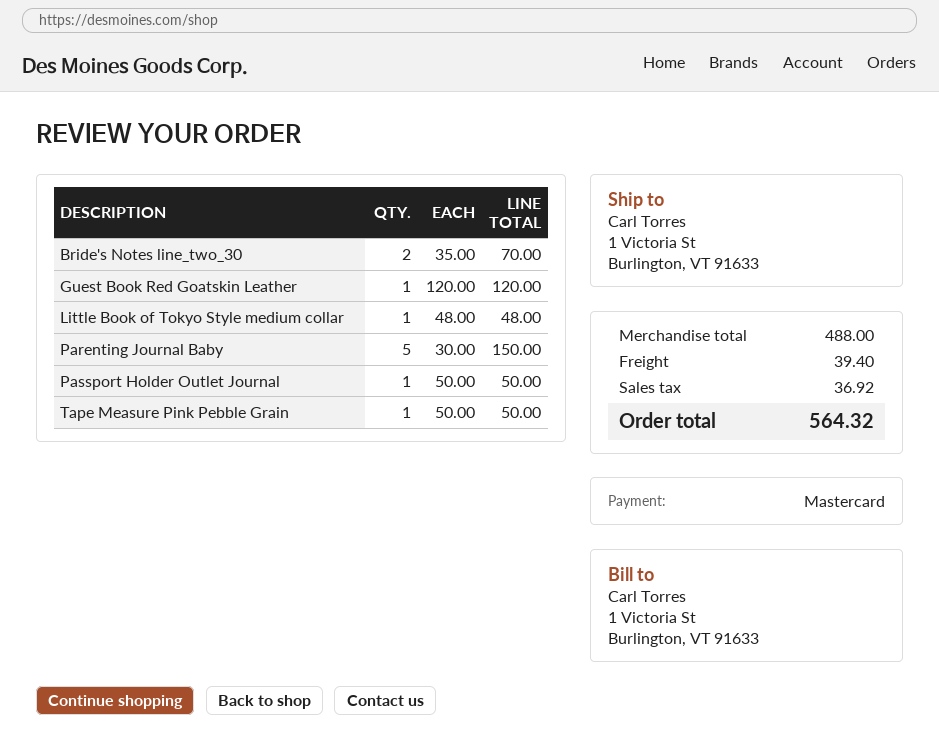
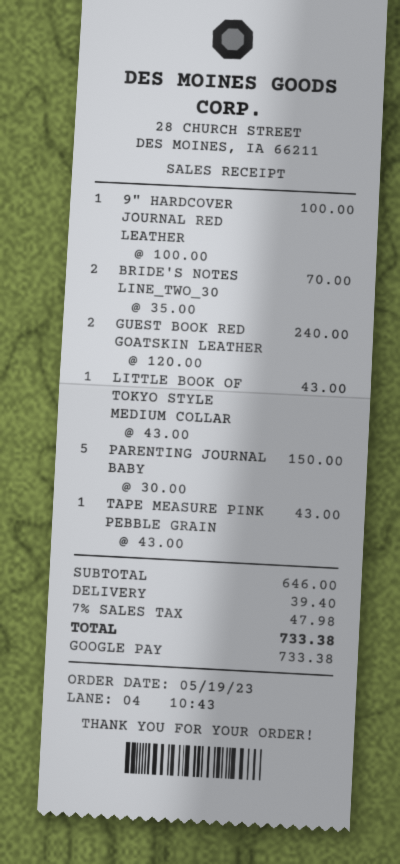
payment method: Mastercard -> Google Pay
Guest Book Red Goatskin Leather: 1 x 120.00 = 120.00 -> 2 x 120.00 = 240.00
Little Book of Tokyo Style medium collar: 1 x 48.00 = 48.00 -> 1 x 43.00 = 43.00
Passport Holder Outlet Journal: 1 x 50.00 = 50.00 -> none
Tape Measure Pink Pebble Grain: 1 x 50.00 = 50.00 -> 1 x 43.00 = 43.00
9" HARDCOVER JOURNAL RED LEATHER: none -> 1 x 100.00 = 100.00
subtotal: 488.00 -> 646.00
tax: 36.92 -> 47.98
total: 564.32 -> 733.38

